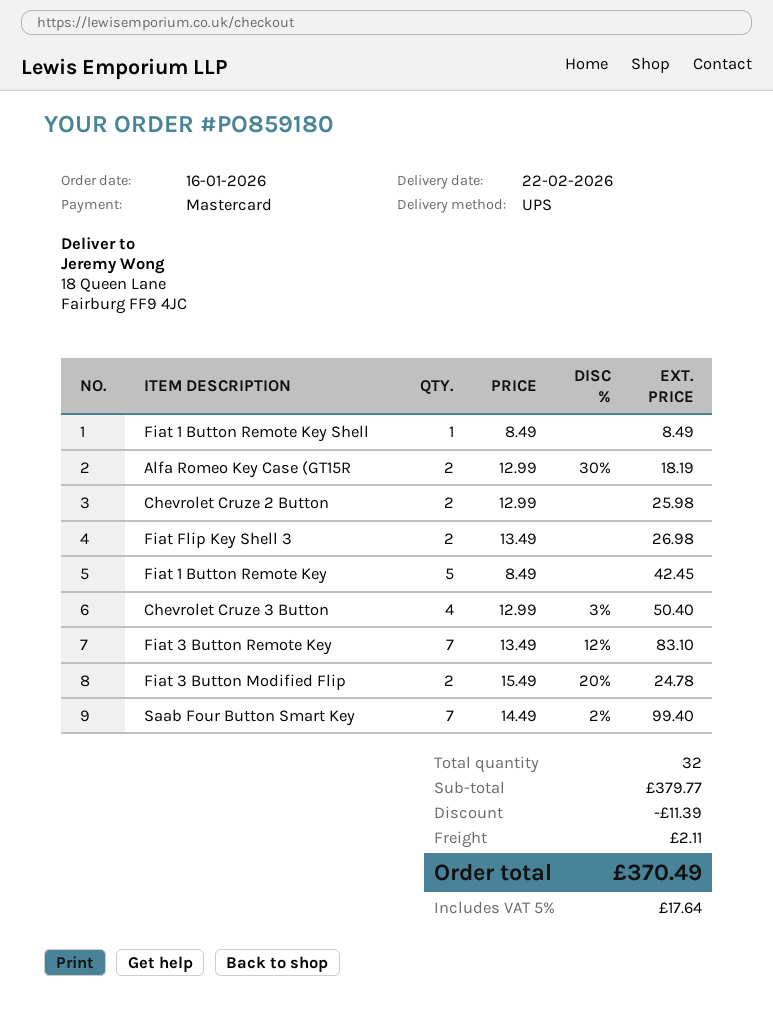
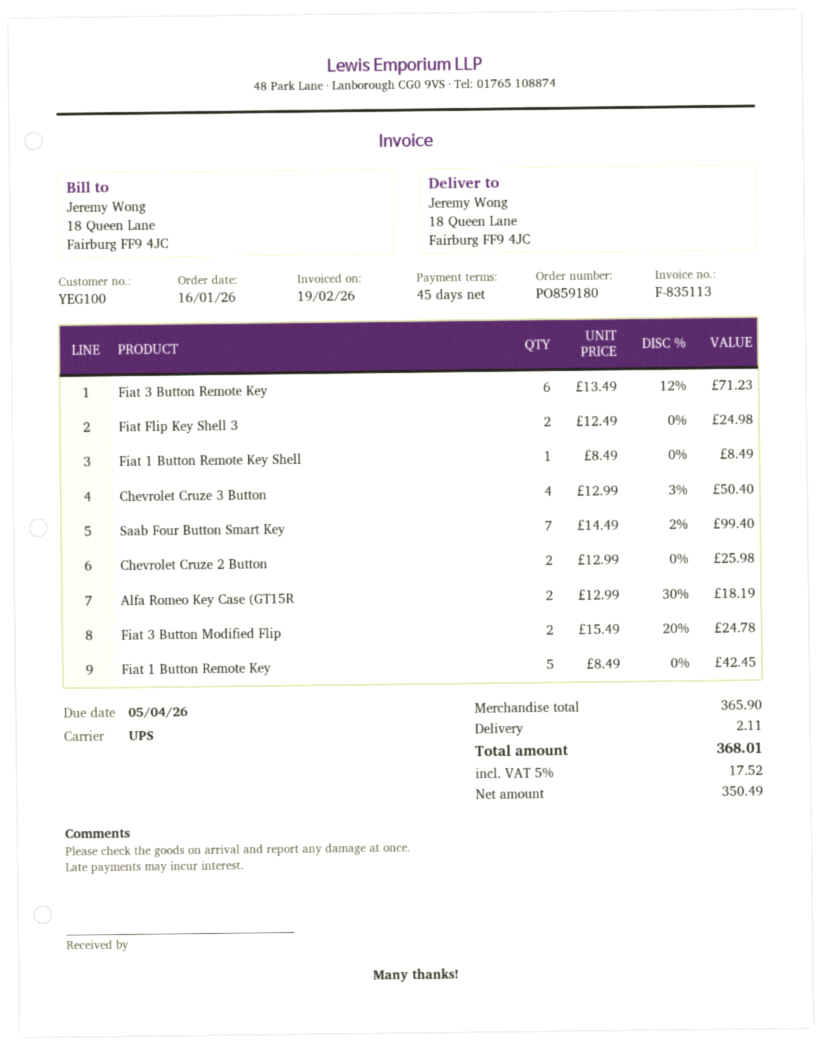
Fiat Flip Key Shell 3: 2 x 13.49 = 26.98 -> 2 x 12.49 = 24.98
Fiat 3 Button Remote Key: 7 x 13.49 - 12% = 83.10 -> 6 x 13.49 - 12% = 71.23
subtotal: 379.77 -> 365.90
discount: 11.39 -> none
tax: 5% = 17.64 -> 5% = 17.52
total: 370.49 -> 368.01

